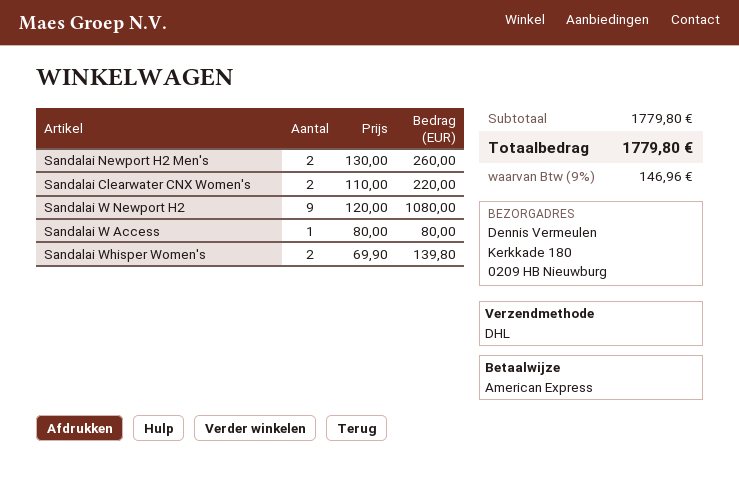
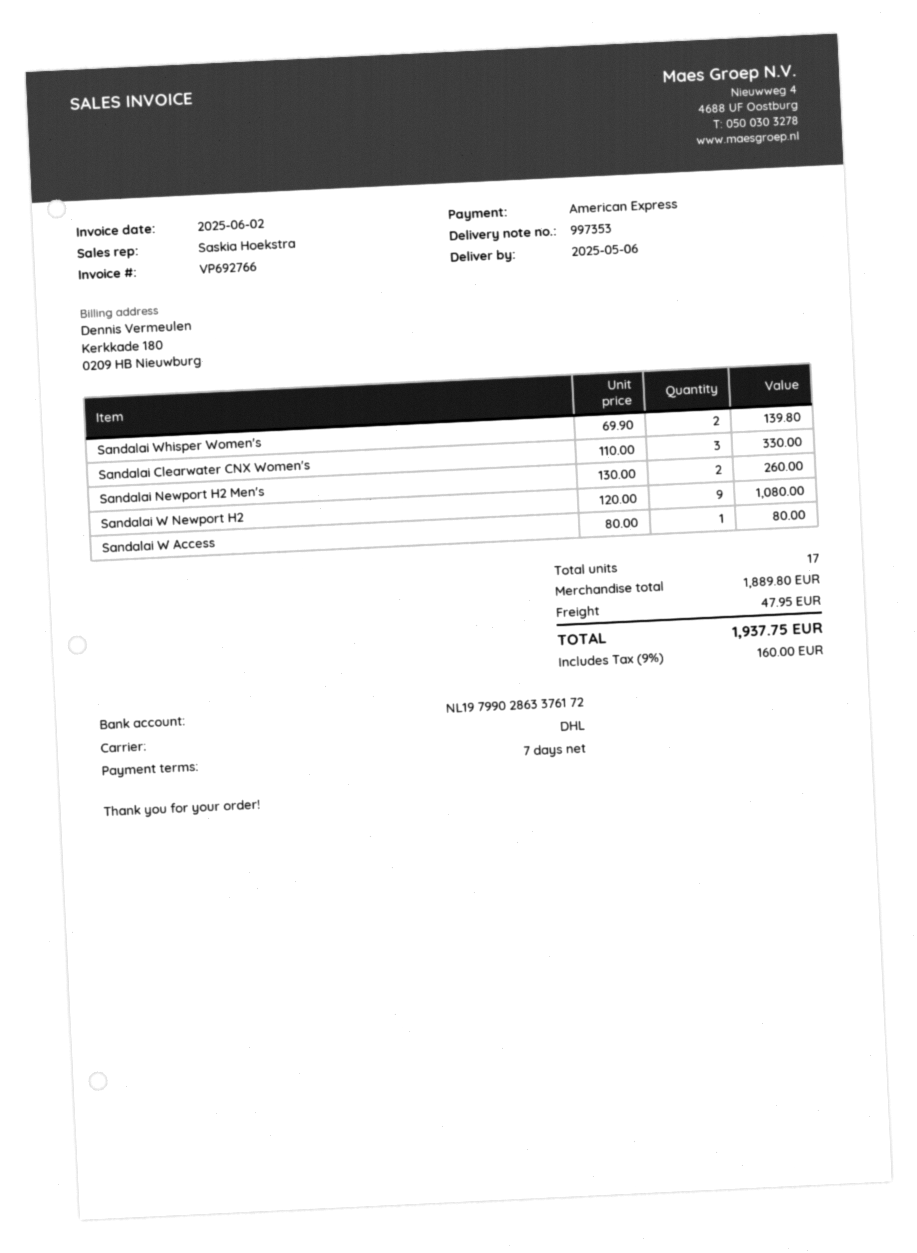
Sandalai Clearwater CNX Women's: 2 x 110.00 = 220.00 -> 3 x 110.00 = 330.00
subtotal: 1779.80 -> 1889.80
shipping: none -> 47.95
tax: 9% = 146.96 -> 9% = 160.00
total: 1779.80 -> 1937.75

